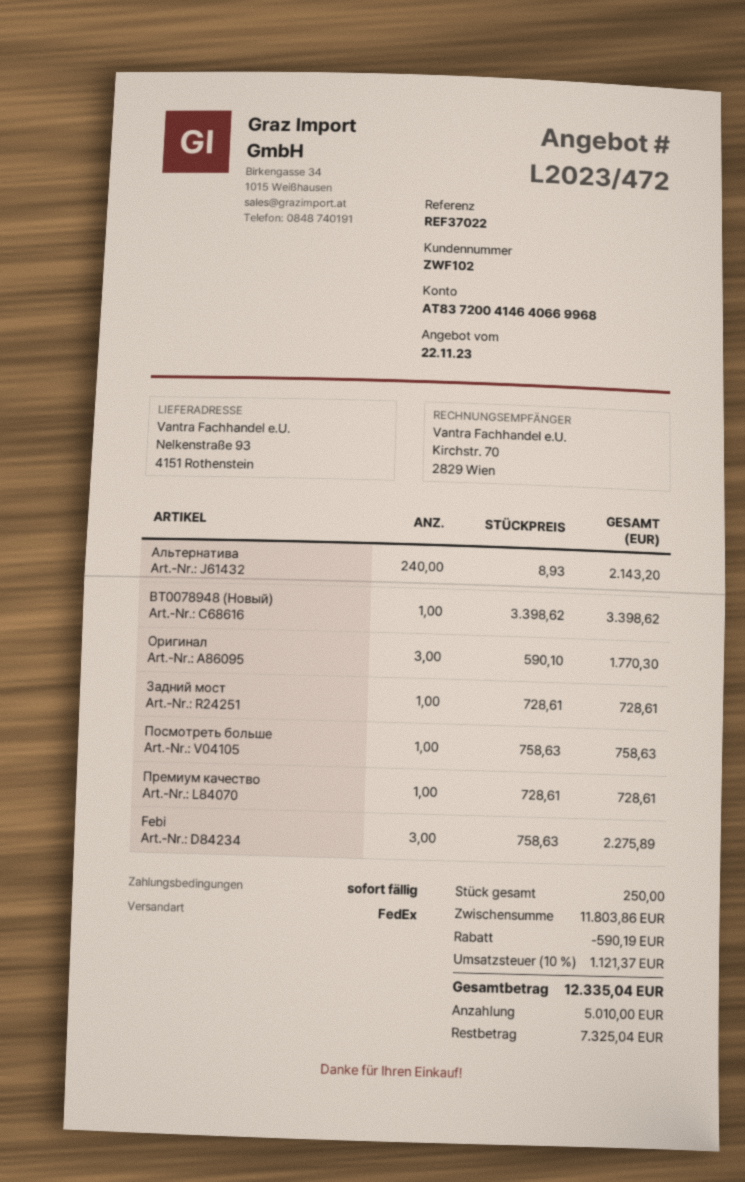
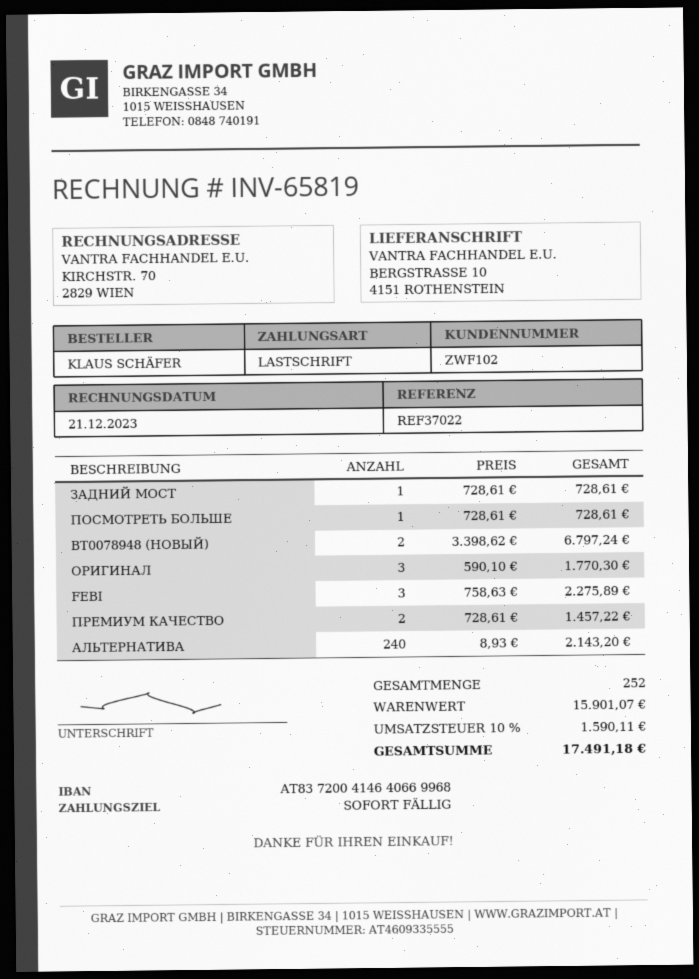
ship to: Nelkenstraße 93, 4151 Rothenstein -> BERGSTRASSE 10, 4151 ROTHENSTEIN
BT0078948 (Новый): 1 x 3398.62 = 3398.62 -> 2 x 3398.62 = 6797.24
Посмотреть больше: 1 x 758.63 = 758.63 -> 1 x 728.61 = 728.61
Премиум качество: 1 x 728.61 = 728.61 -> 2 x 728.61 = 1457.22
total quantity: 250 -> 252
subtotal: 11803.86 -> 15901.07
discount: 590.19 -> none
tax: 10% = 1121.37 -> 10% = 1590.11
total: 12335.04 -> 17491.18

